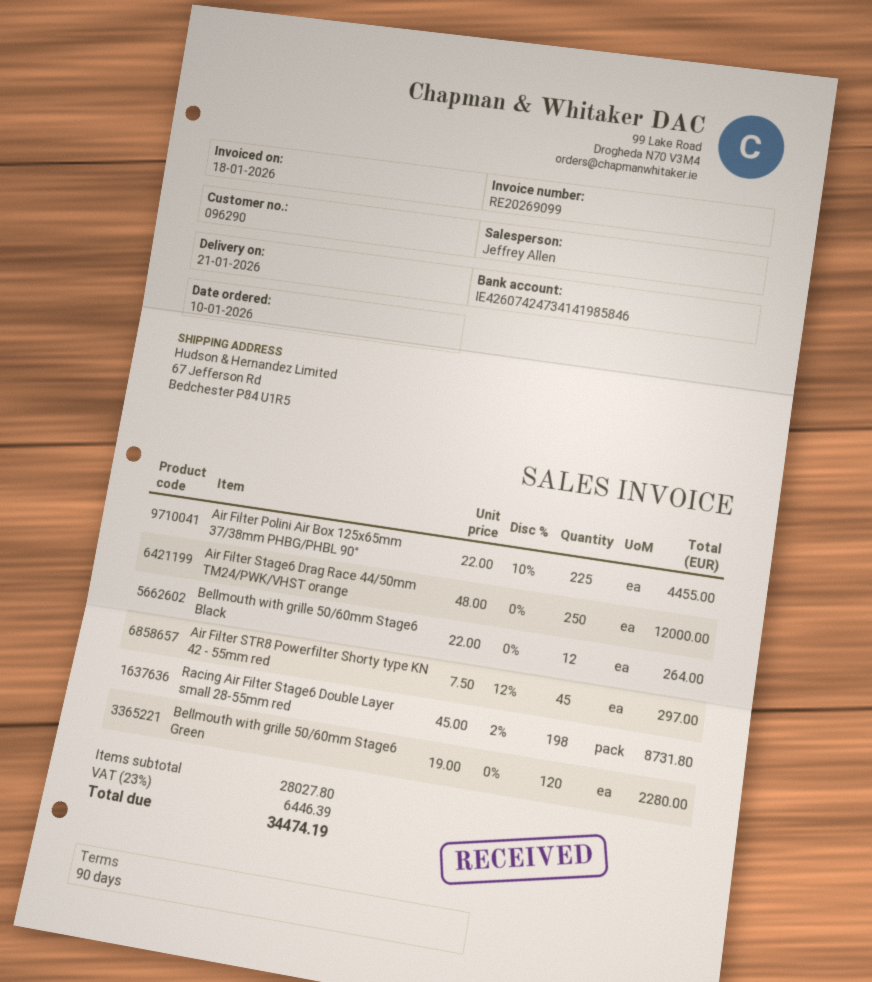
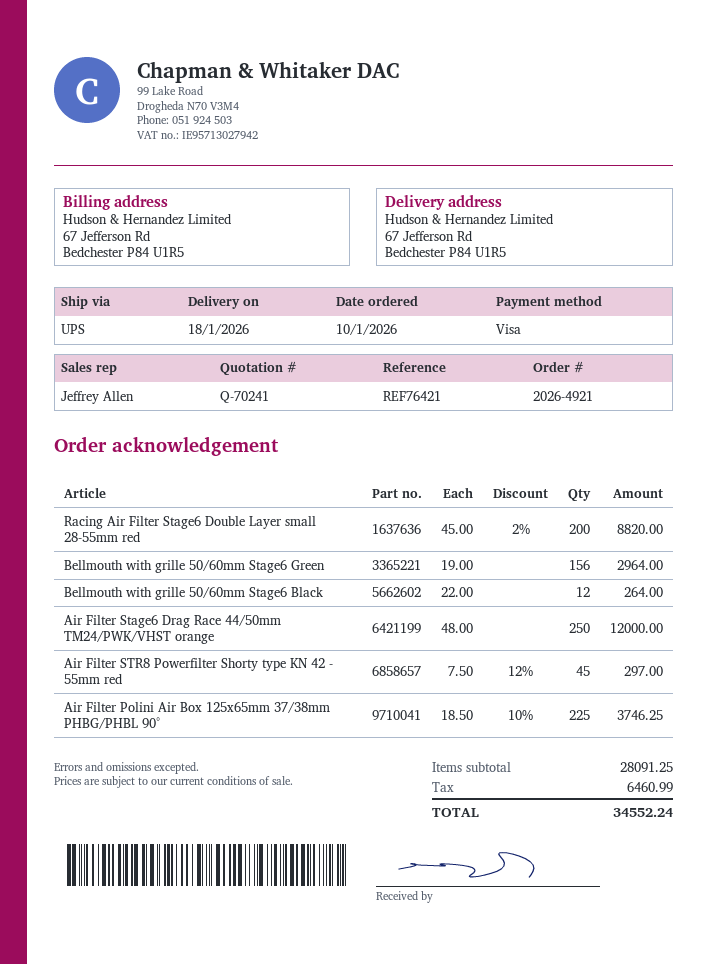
delivery date: 2026-01-21 -> 2026-01-18
Air Filter Polini Air Box 125x65mm 37/38mm PHBG/PHBL 90°: 225 x 22.00 - 10% = 4455.00 -> 225 x 18.50 - 10% = 3746.25
Racing Air Filter Stage6 Double Layer small 28-55mm red: 198 x 45.00 - 2% = 8731.80 -> 200 x 45.00 - 2% = 8820.00
Bellmouth with grille 50/60mm Stage6 Green: 120 x 19.00 = 2280.00 -> 156 x 19.00 = 2964.00
subtotal: 28027.80 -> 28091.25
tax: 6446.39 -> 6460.99
total: 34474.19 -> 34552.24

